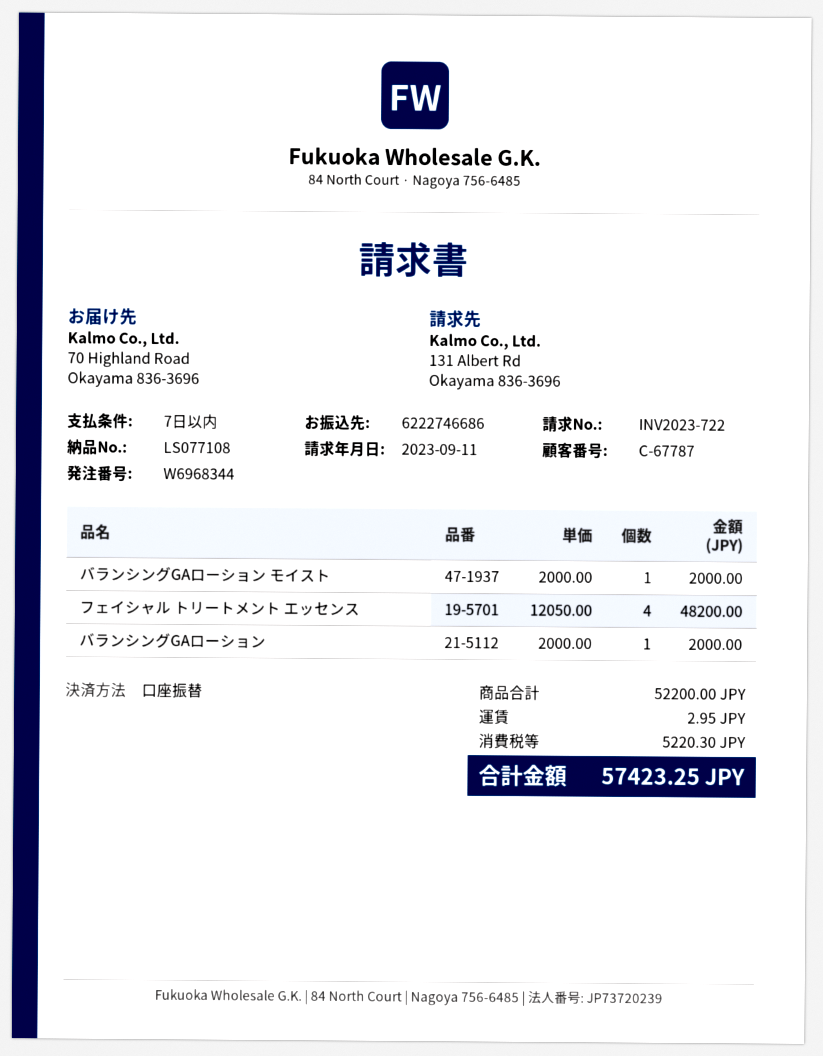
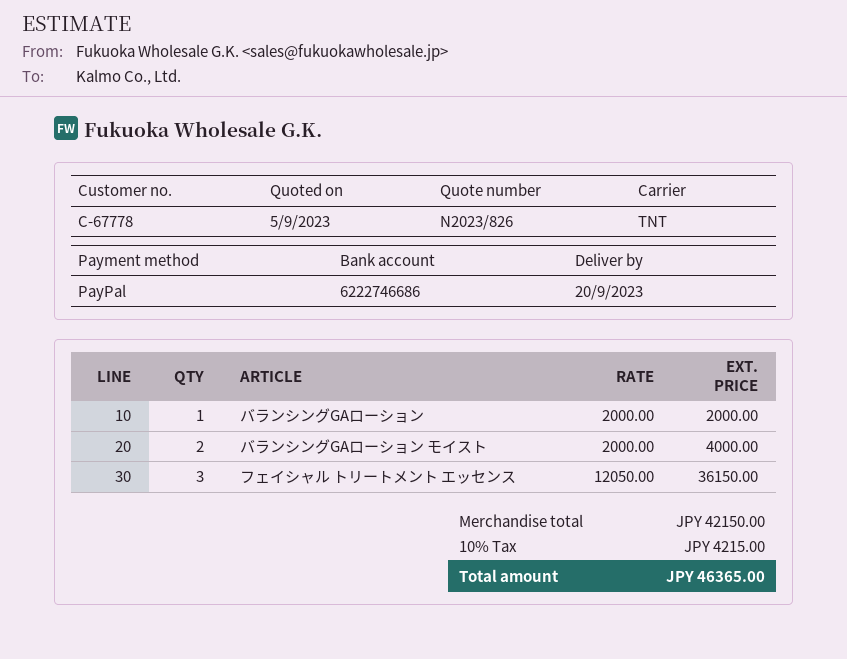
customer number: C-67787 -> C-67778
payment method: direct debit -> PayPal
バランシングGAローション モイスト: 1 x 2000.00 = 2000.00 -> 2 x 2000.00 = 4000.00
フェイシャル トリートメント エッセンス: 4 x 12050.00 = 48200.00 -> 3 x 12050.00 = 36150.00
subtotal: 52200.00 -> 42150.00
shipping: 2.95 -> none
tax: 5220.30 -> 4215.00
total: 57423.25 -> 46365.00

